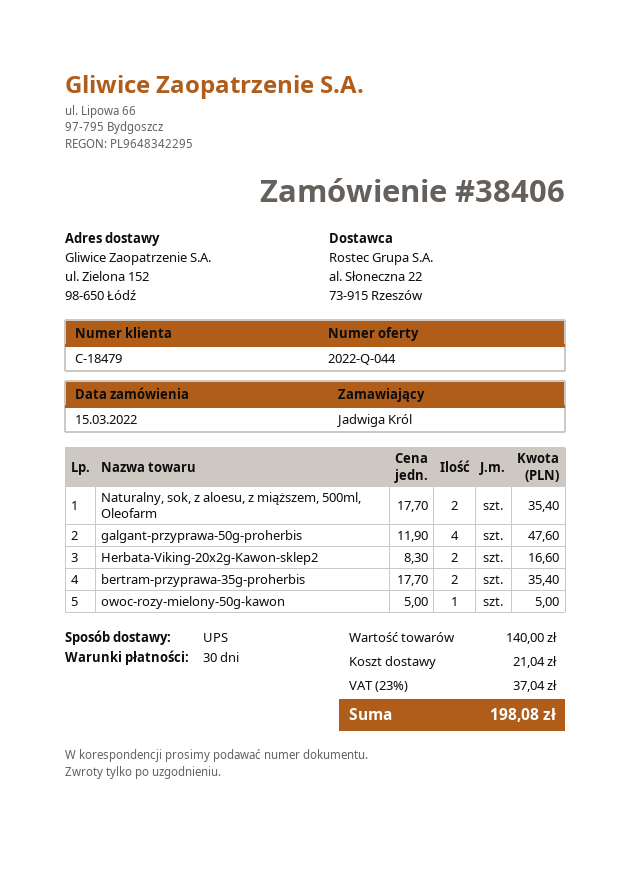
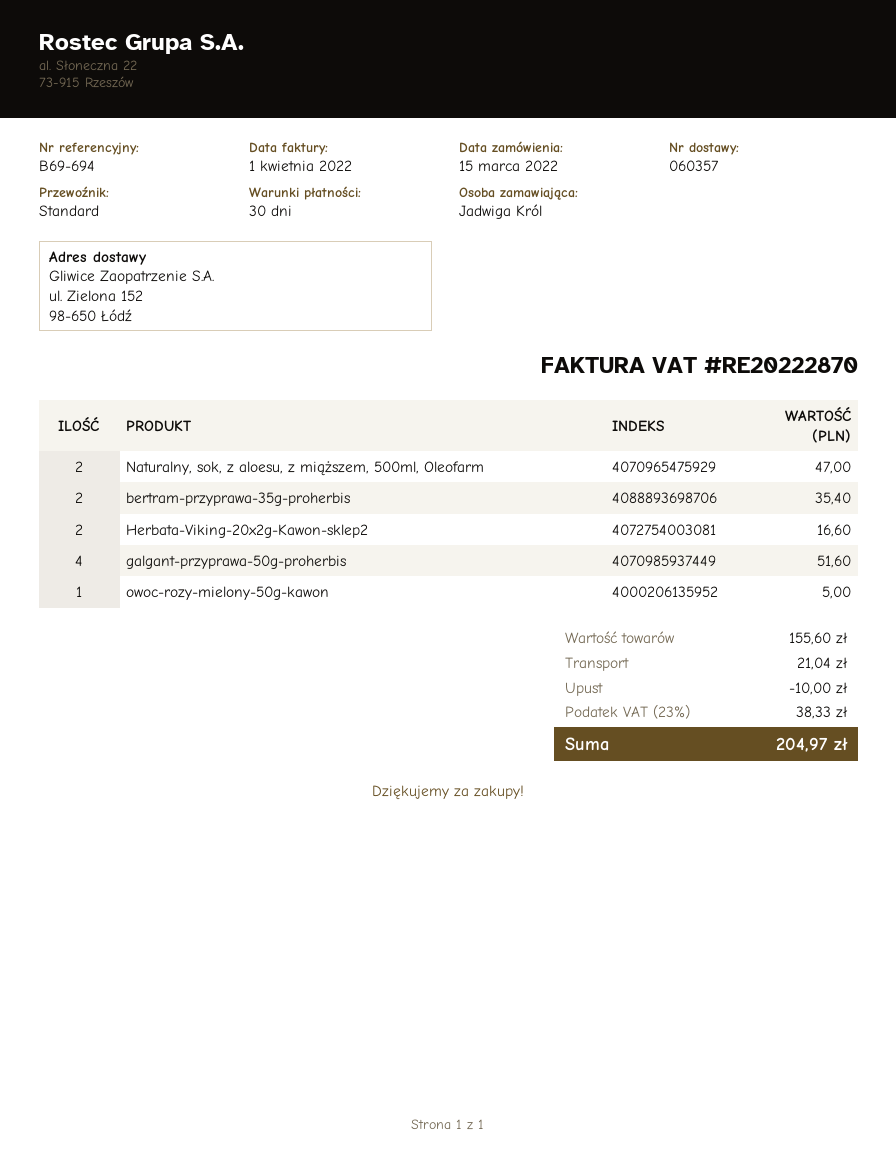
shipping method: UPS -> standard
Naturalny, sok, z aloesu, z miąższem, 500ml, Oleofarm: 2 for 35.40 -> 2 for 47.00
galgant-przyprawa-50g-proherbis: 4 for 47.60 -> 4 for 51.60
subtotal: 140.00 -> 155.60
discount: none -> 10.00
tax: 23% = 37.04 -> 23% = 38.33
total: 198.08 -> 204.97

